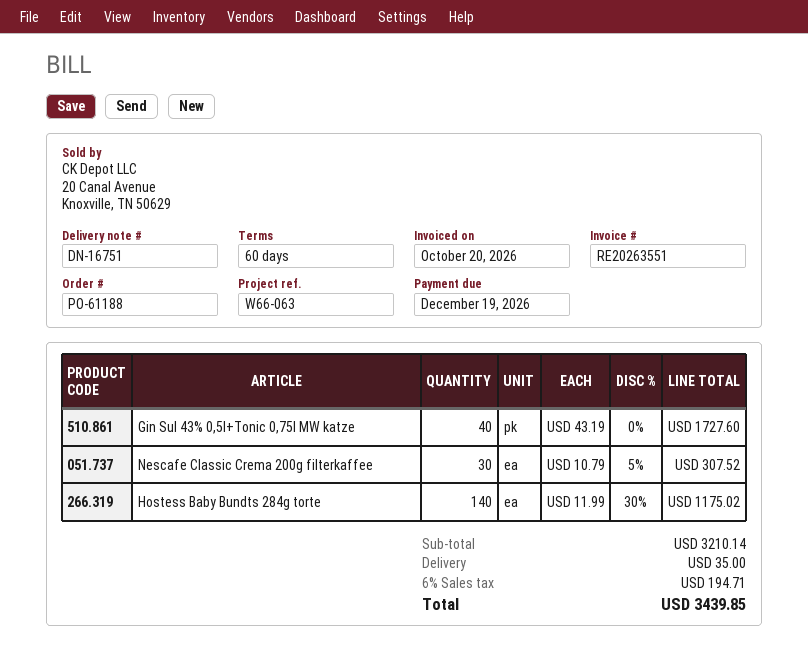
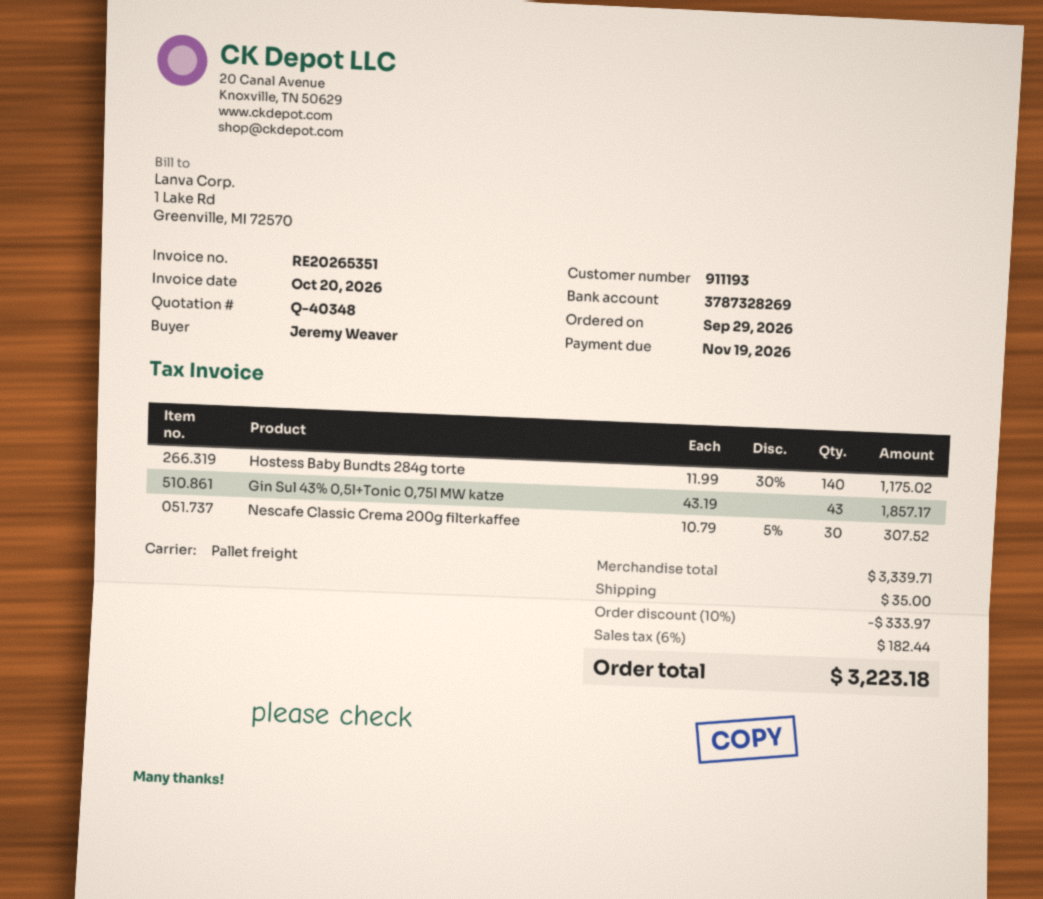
invoice number: RE20263551 -> RE20265351
due date: 2026-12-19 -> 2026-11-19
Gin Sul 43% 0,5l+Tonic 0,75l MW katze: 40 x 43.19 = 1727.60 -> 43 x 43.19 = 1857.17
subtotal: 3210.14 -> 3339.71
discount: none -> 10% = 333.97
tax: 6% = 194.71 -> 6% = 182.44
total: 3439.85 -> 3223.18

